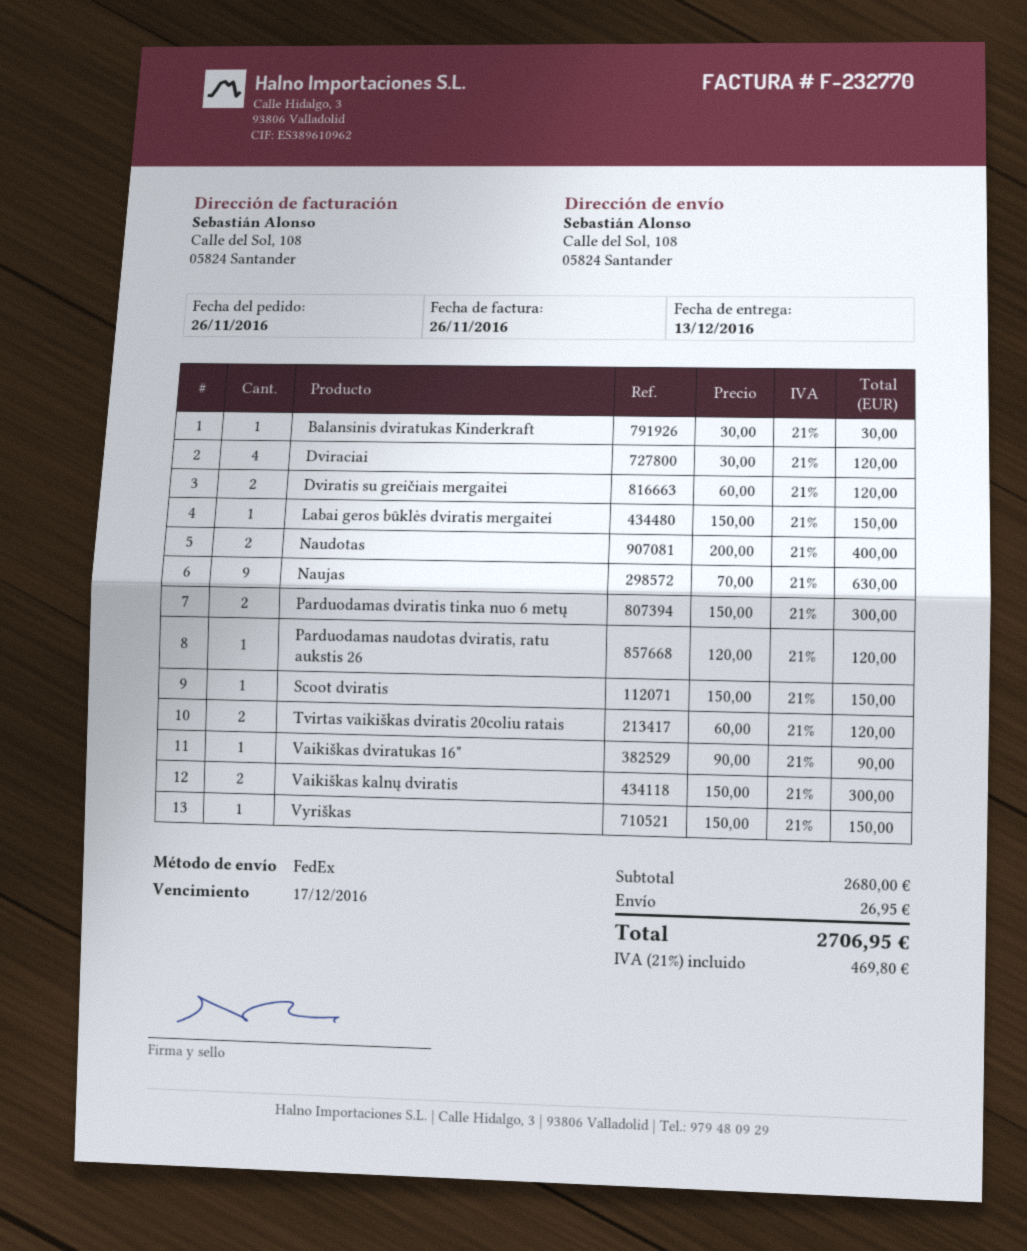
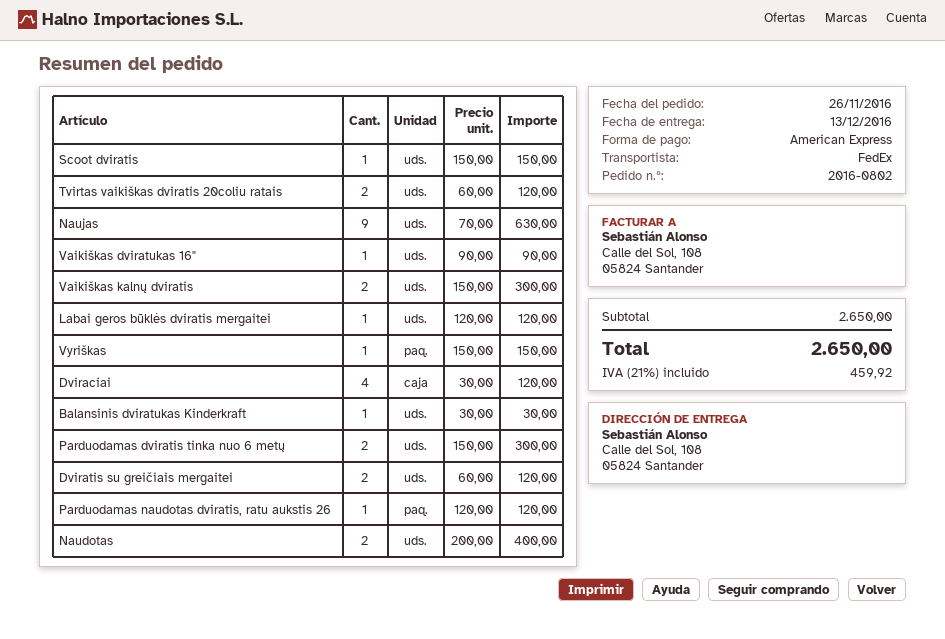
Labai geros būklės dviratis mergaitei: 1 x 150.00 = 150.00 -> 1 x 120.00 = 120.00
subtotal: 2680.00 -> 2650.00
shipping: 26.95 -> none
tax: 21% = 469.80 -> 21% = 459.92
total: 2706.95 -> 2650.00

